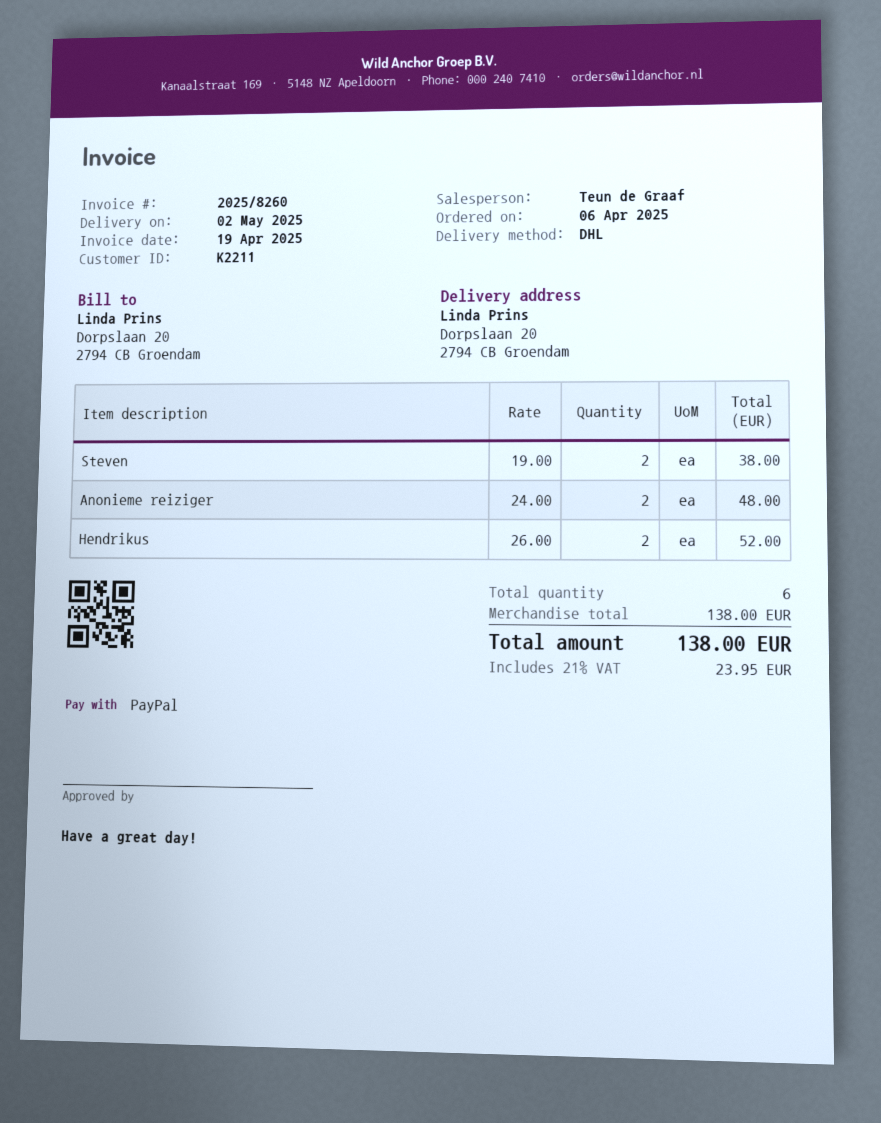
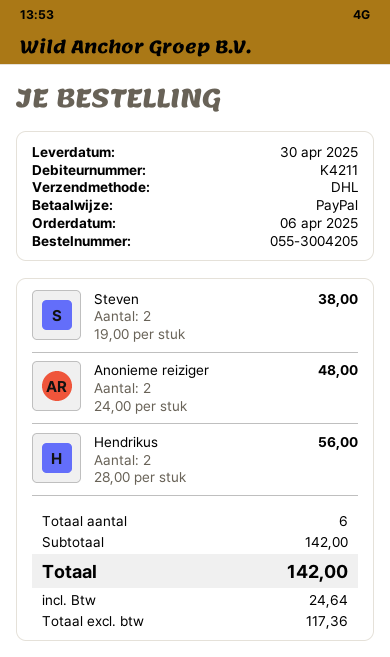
delivery date: 2025-05-02 -> 2025-04-30
customer number: K2211 -> K4211
Hendrikus: 2 x 26.00 = 52.00 -> 2 x 28.00 = 56.00
subtotal: 138.00 -> 142.00
tax: 23.95 -> 24.64
total: 138.00 -> 142.00

